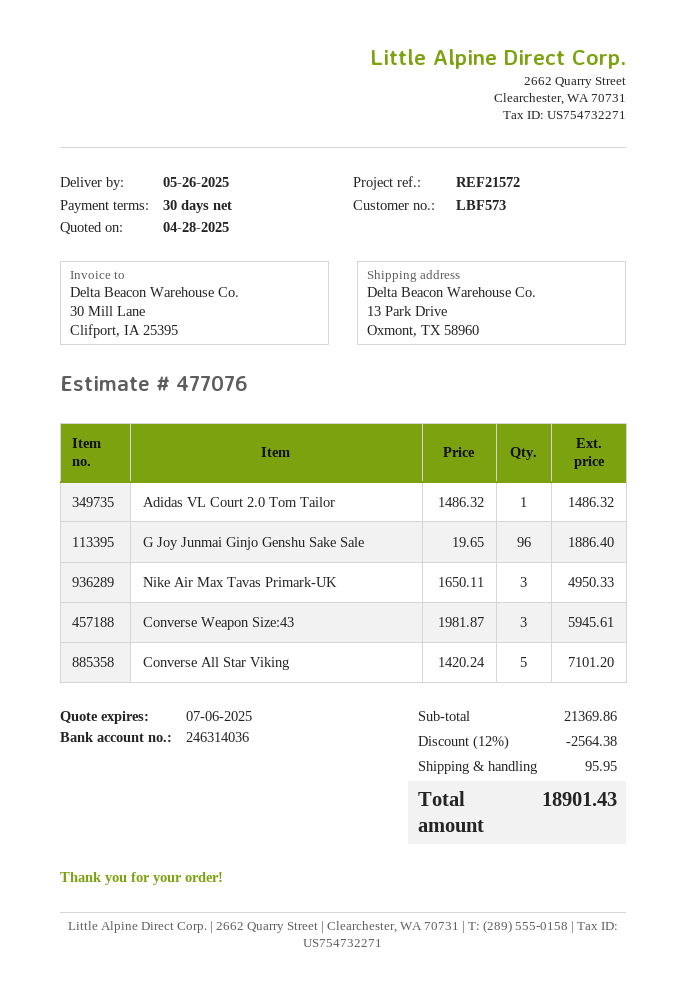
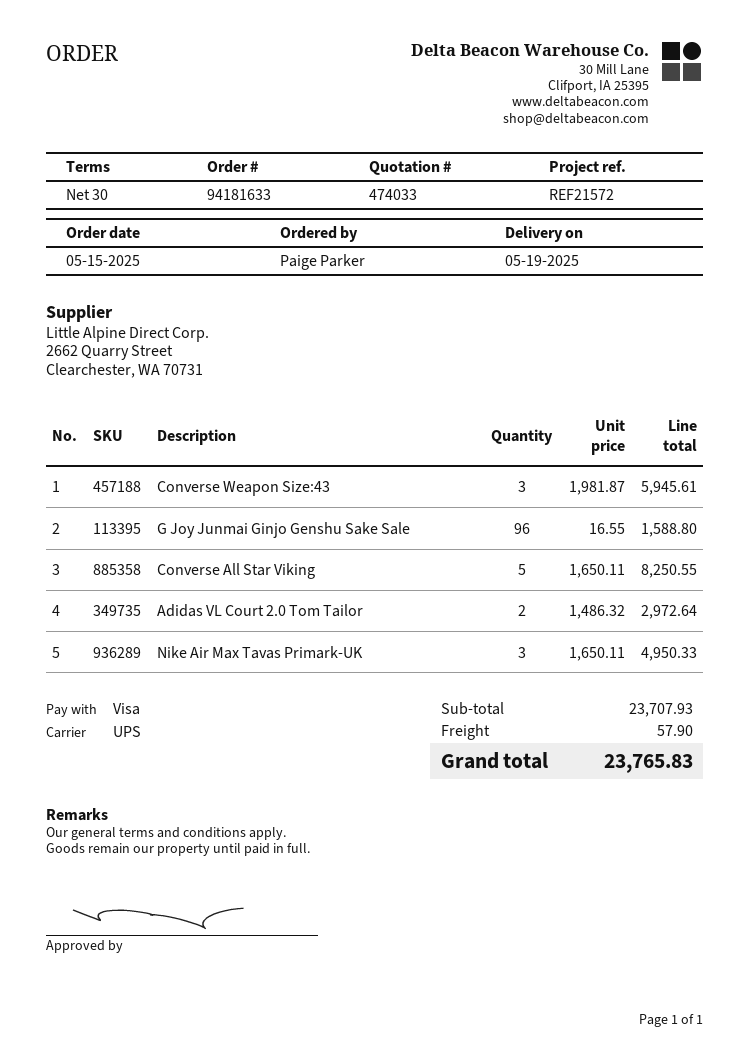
quote number: 477076 -> 474033
delivery date: 2025-05-26 -> 2025-05-19
Adidas VL Court 2.0 Tom Tailor: 1 x 1486.32 = 1486.32 -> 2 x 1486.32 = 2972.64
G Joy Junmai Ginjo Genshu Sake Sale: 96 x 19.65 = 1886.40 -> 96 x 16.55 = 1588.80
Converse All Star Viking: 5 x 1420.24 = 7101.20 -> 5 x 1650.11 = 8250.55
subtotal: 21369.86 -> 23707.93
discount: 12% = 2564.38 -> none
shipping: 95.95 -> 57.90
total: 18901.43 -> 23765.83

